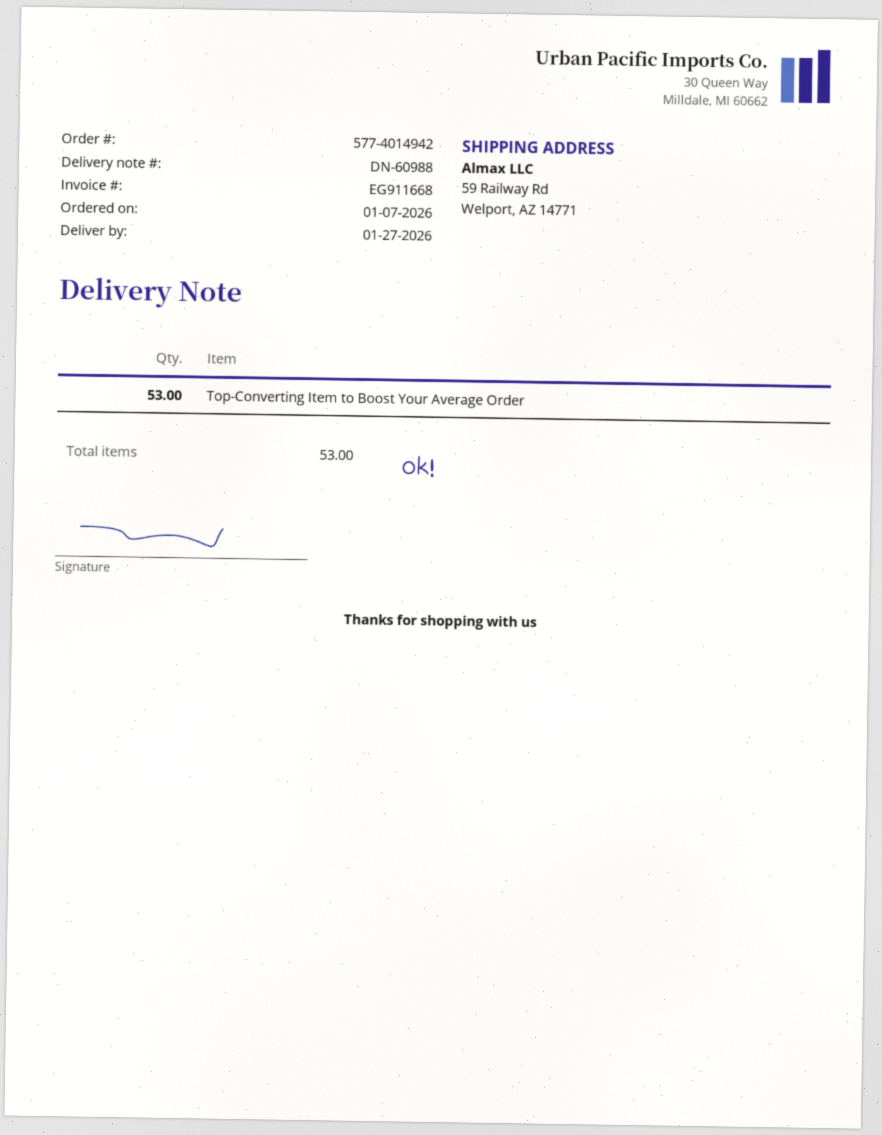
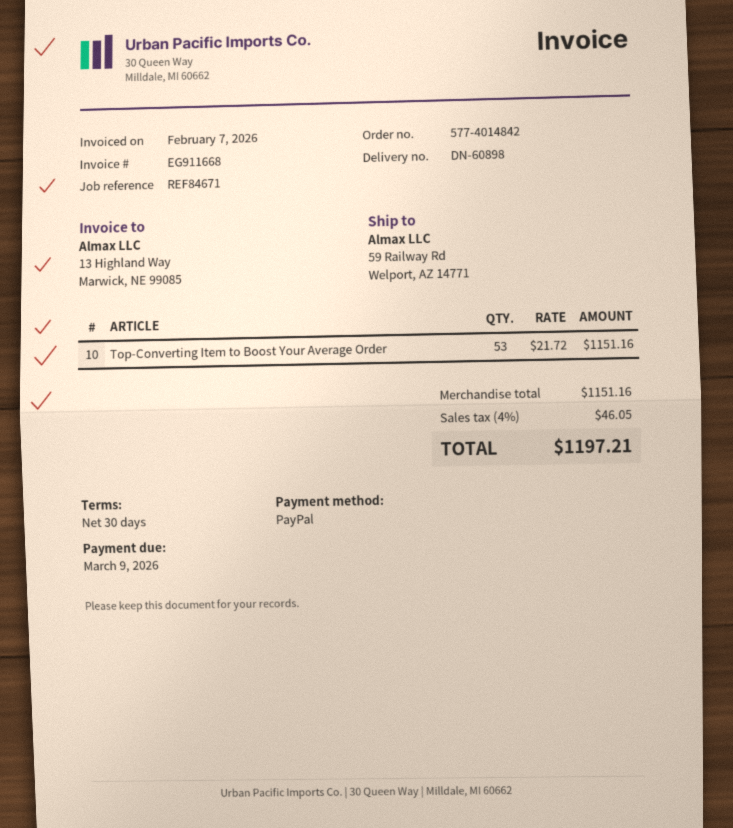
order number: 577-4014942 -> 577-4014842
delivery note number: DN-60988 -> DN-60898

